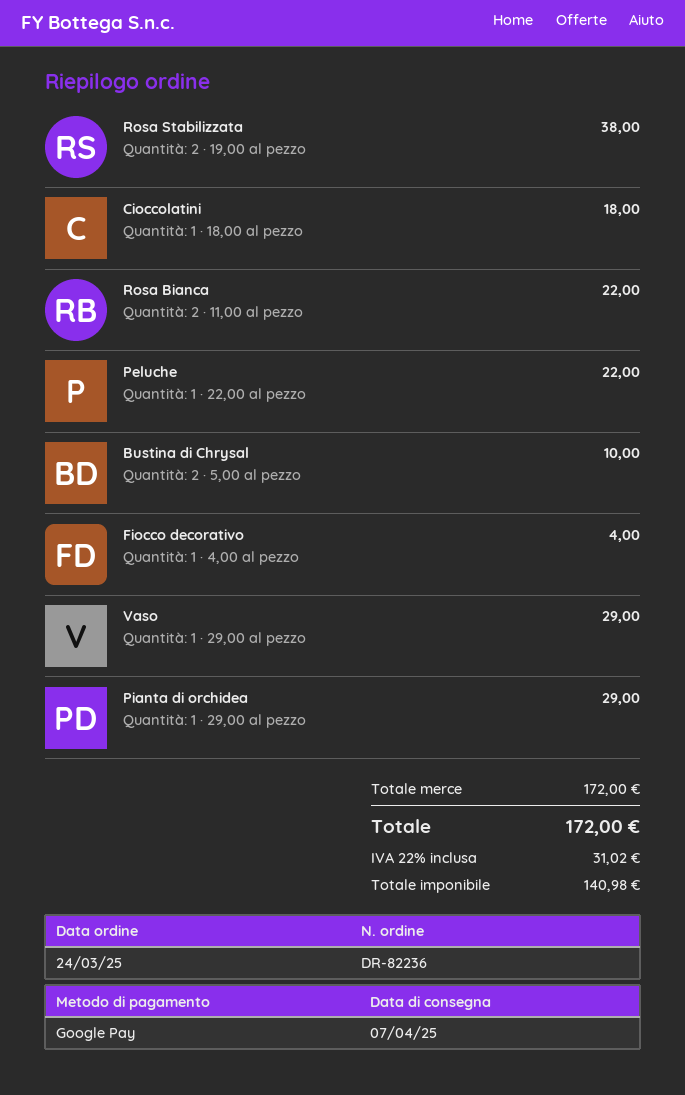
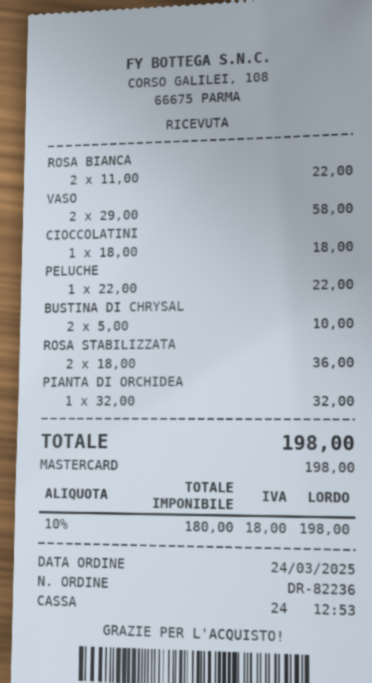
payment method: Google Pay -> Mastercard
Rosa Stabilizzata: 2 x 19.00 = 38.00 -> 2 x 18.00 = 36.00
Fiocco decorativo: 1 x 4.00 = 4.00 -> none
Vaso: 1 x 29.00 = 29.00 -> 2 x 29.00 = 58.00
Pianta di orchidea: 1 x 29.00 = 29.00 -> 1 x 32.00 = 32.00
net: 140.98 -> 180.00
tax: 22% = 31.02 -> 10% = 18.00
total: 172.00 -> 198.00

